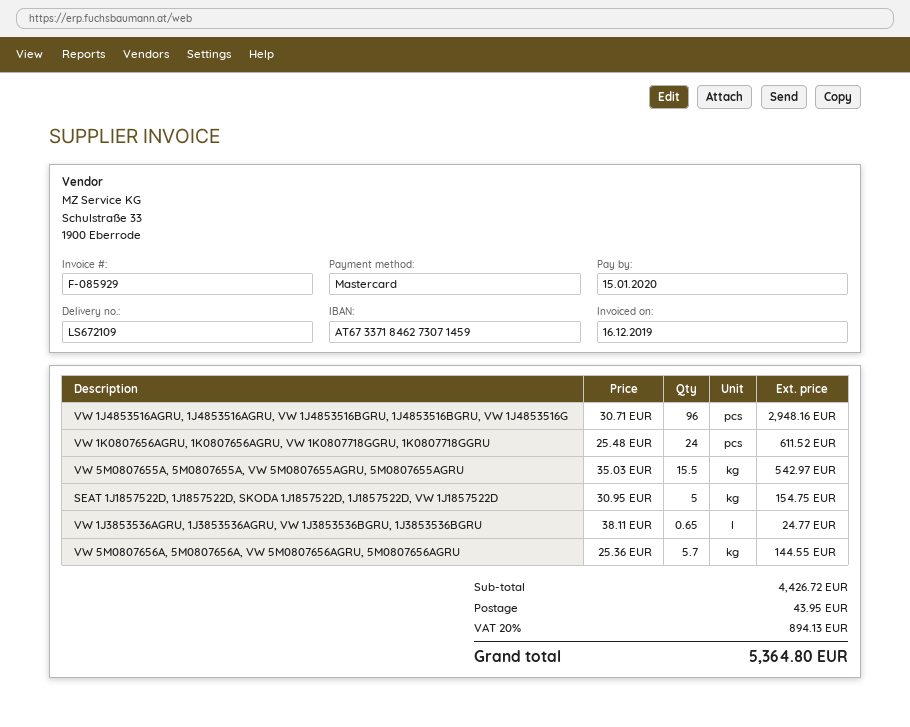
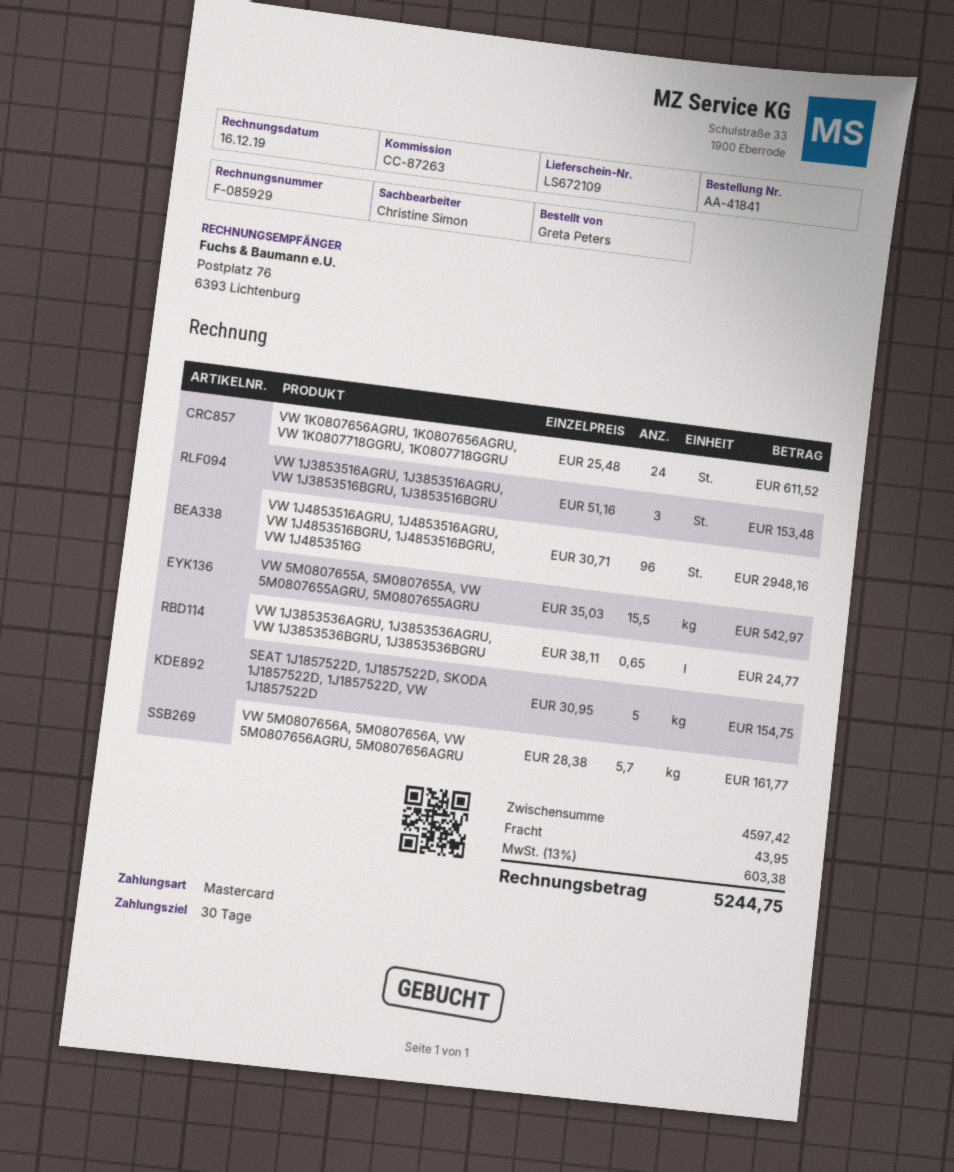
VW 5M0807656A, 5M0807656A, VW 5M0807656AGRU, 5M0807656AGRU: 5.7 x 25.36 = 144.55 -> 5.7 x 28.38 = 161.77
VW 1J3853516AGRU, 1J3853516AGRU, VW 1J3853516BGRU, 1J3853516BGRU: none -> 3 x 51.16 = 153.48
subtotal: 4426.72 -> 4597.42
tax: 20% = 894.13 -> 13% = 603.38
total: 5364.80 -> 5244.75

